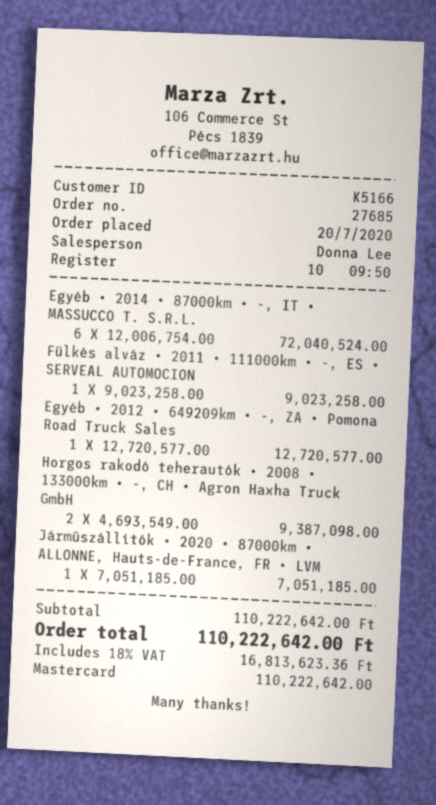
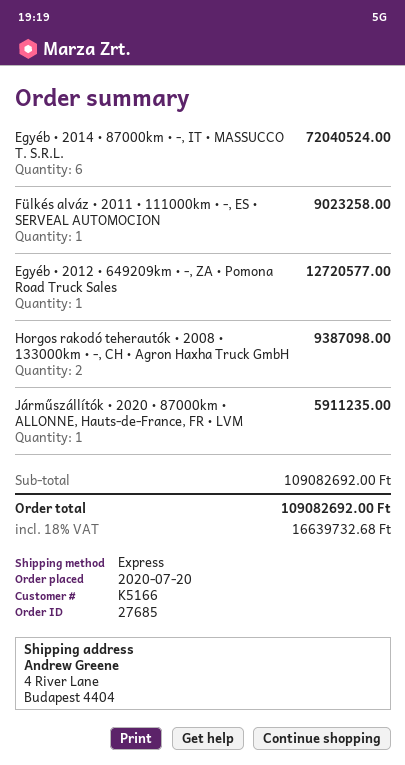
Járműszállítók • 2020 • 87000km • ALLONNE, Hauts-de-France, FR • LVM: 1 for 7051185.00 -> 1 for 5911235.00
subtotal: 110222642.00 -> 109082692.00
tax: 18% = 16813623.36 -> 18% = 16639732.68
total: 110222642.00 -> 109082692.00

